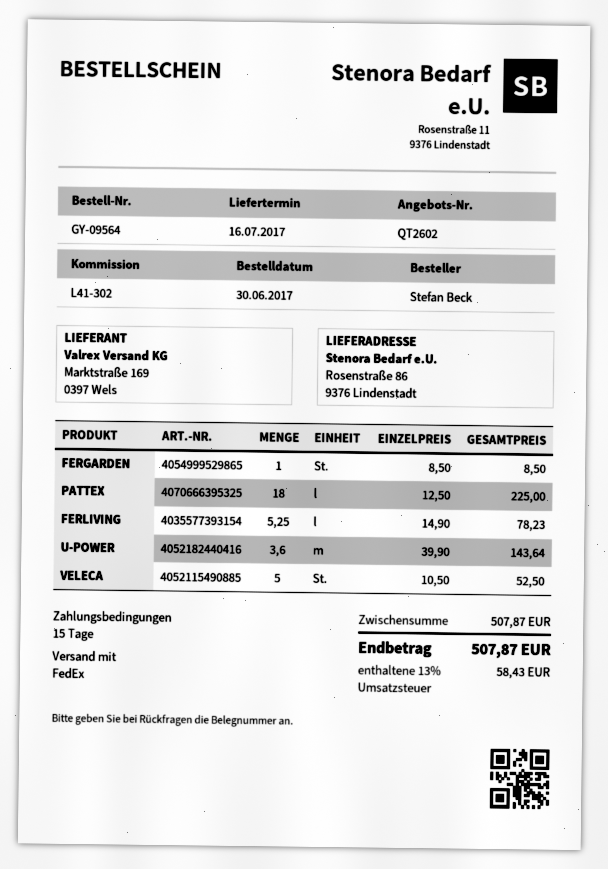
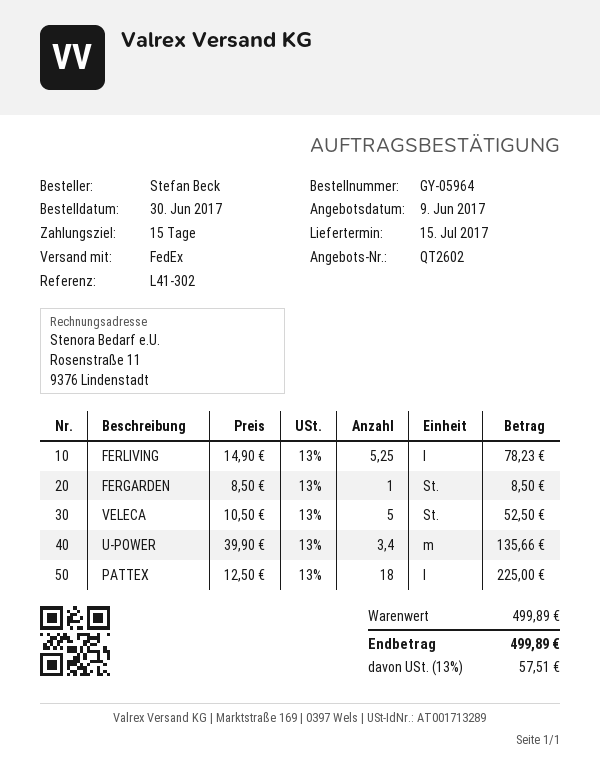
order number: GY-09564 -> GY-05964
delivery date: 2017-07-16 -> 2017-07-15
U-POWER: 3.6 x 39.90 = 143.64 -> 3.4 x 39.90 = 135.66
subtotal: 507.87 -> 499.89
tax: 13% = 58.43 -> 13% = 57.51
total: 507.87 -> 499.89

